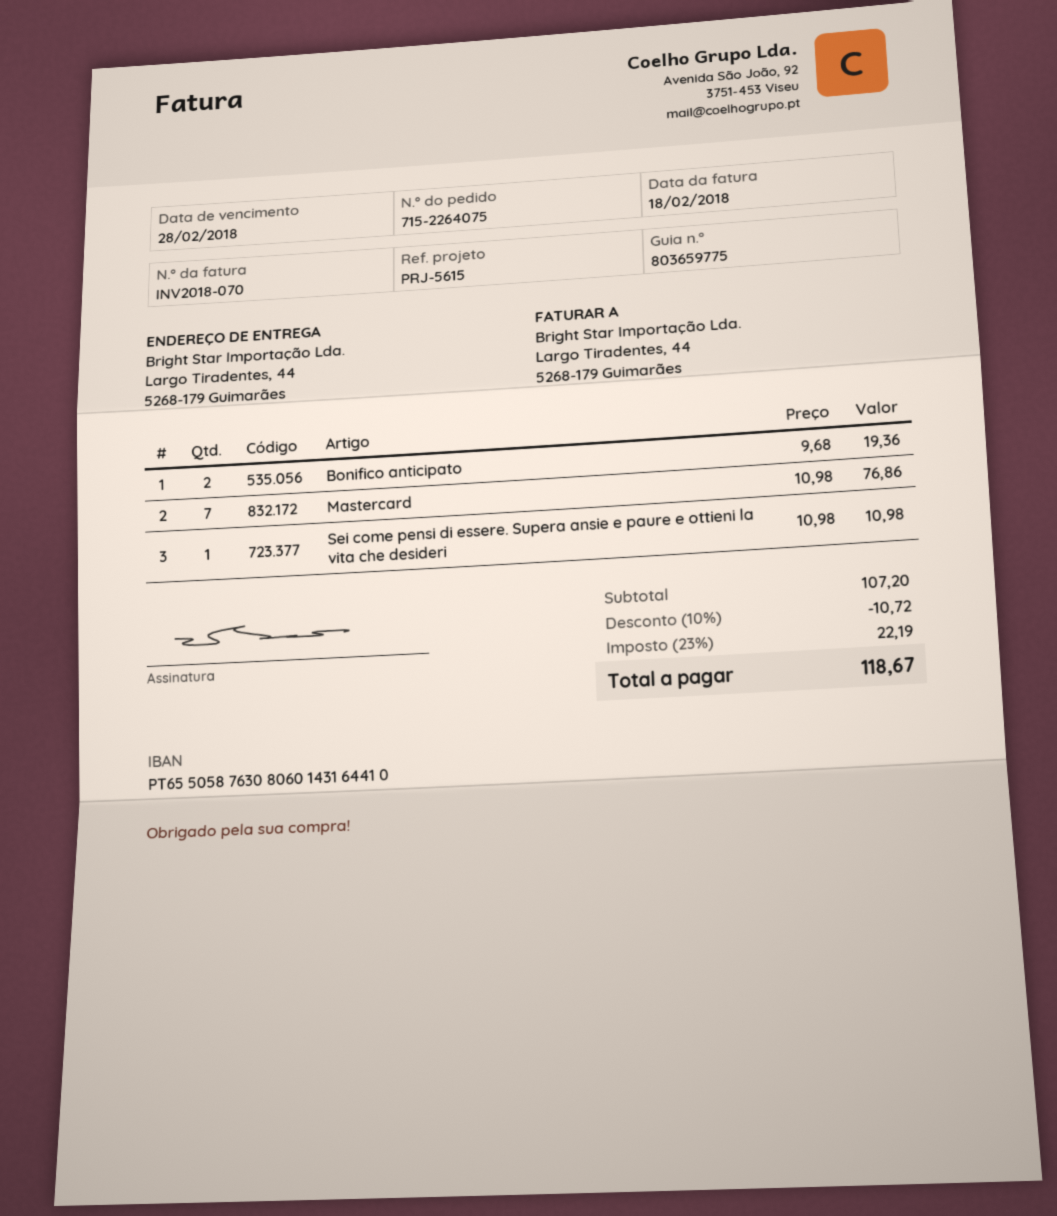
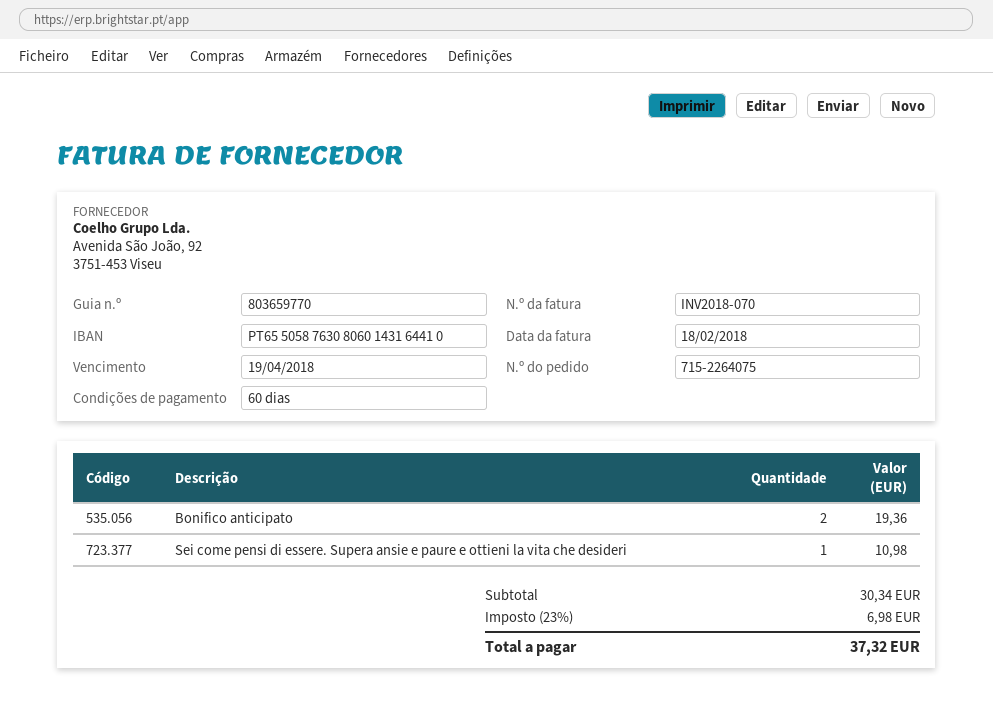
delivery note number: 803659775 -> 803659770
due date: 2018-02-28 -> 2018-04-19
Mastercard: 7 for 76.86 -> none
subtotal: 107.20 -> 30.34
discount: 10% = 10.72 -> none
tax: 23% = 22.19 -> 23% = 6.98
total: 118.67 -> 37.32

